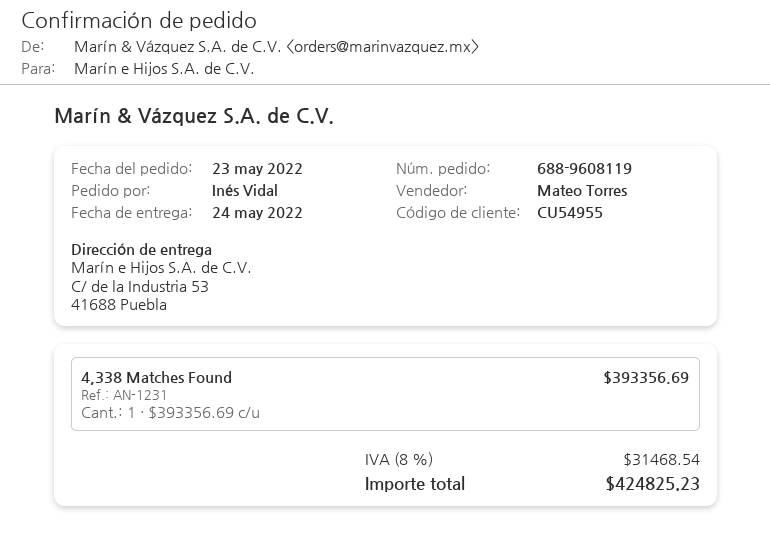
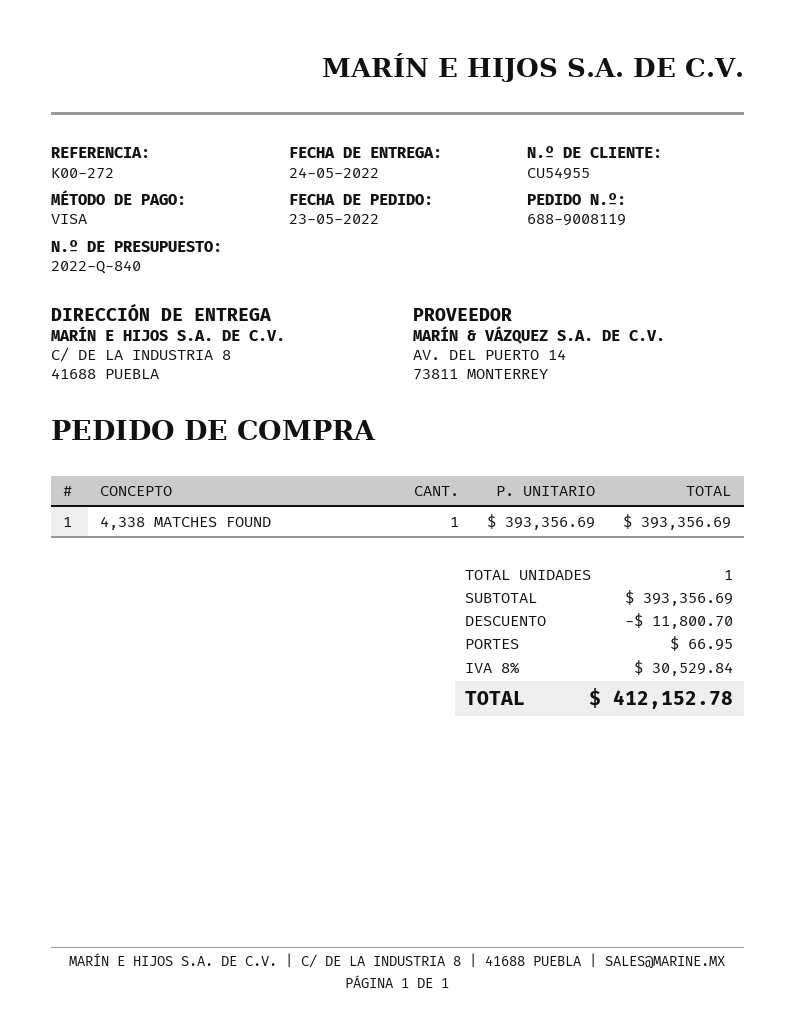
order number: 688-9608119 -> 688-9008119
ship to: C/ de la Industria 53, 41688 Puebla -> C/ DE LA INDUSTRIA 8, 41688 PUEBLA
discount: none -> 11800.70
shipping: none -> 66.95
tax: 8% = 31468.54 -> 8% = 30529.84
total: 424825.23 -> 412152.78

